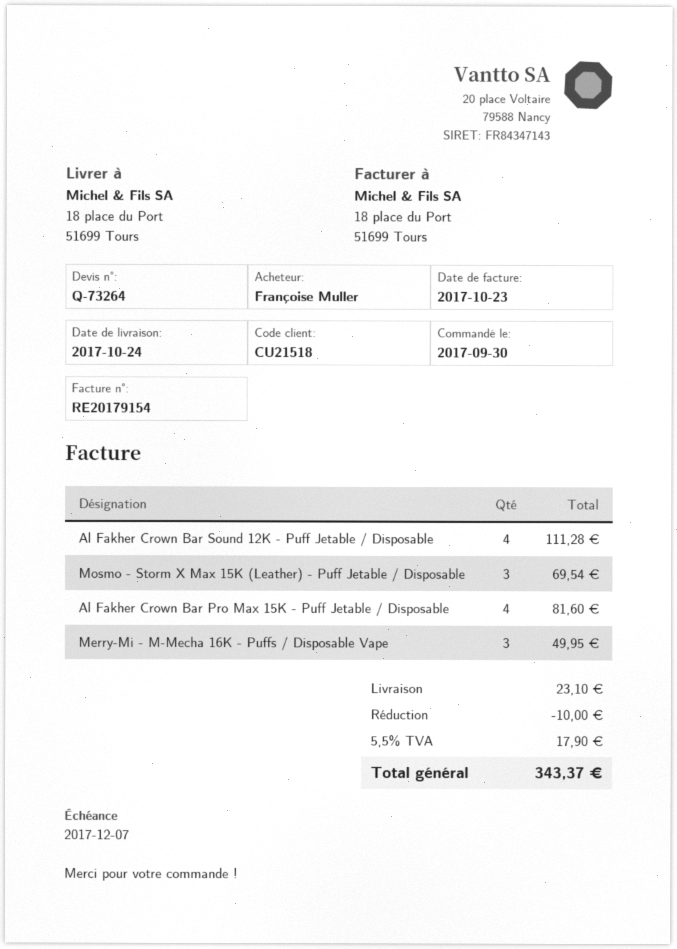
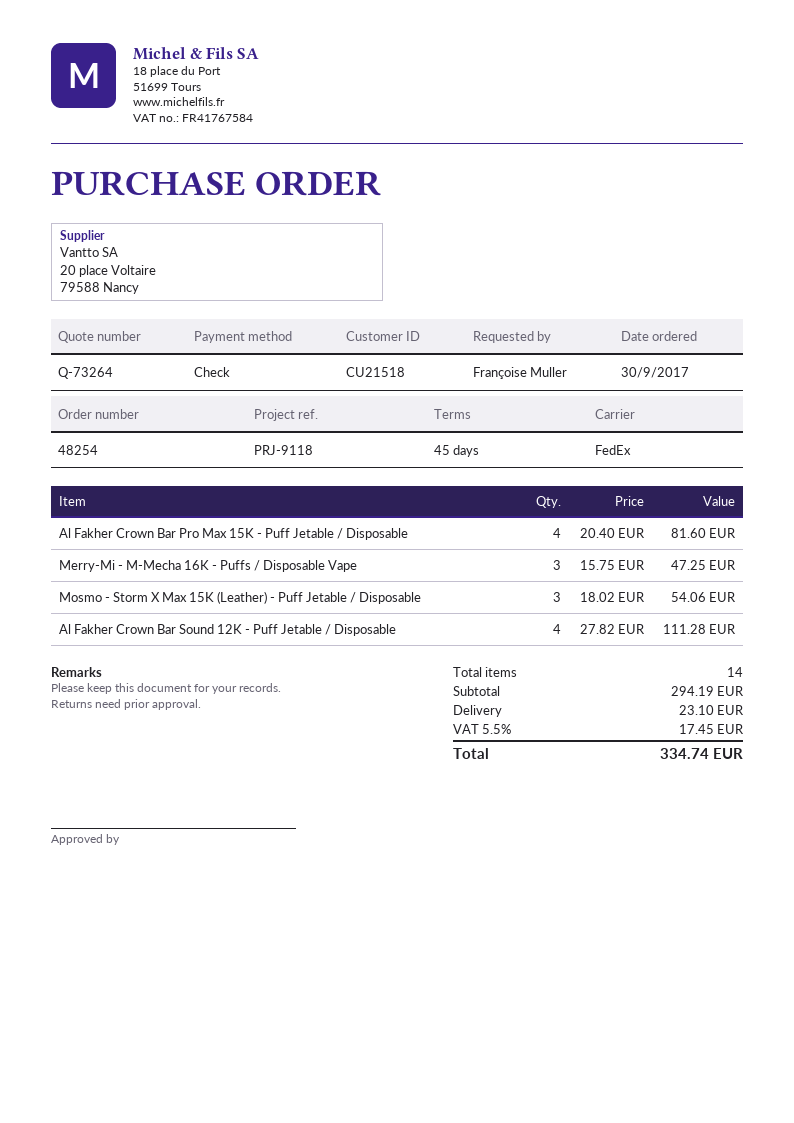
Mosmo - Storm X Max 15K (Leather) - Puff Jetable / Disposable: 3 for 69.54 -> 3 for 54.06
Merry-Mi - M-Mecha 16K - Puffs / Disposable Vape: 3 for 49.95 -> 3 for 47.25
discount: 10.00 -> none
tax: 5.5% = 17.90 -> 5.5% = 17.45
total: 343.37 -> 334.74

